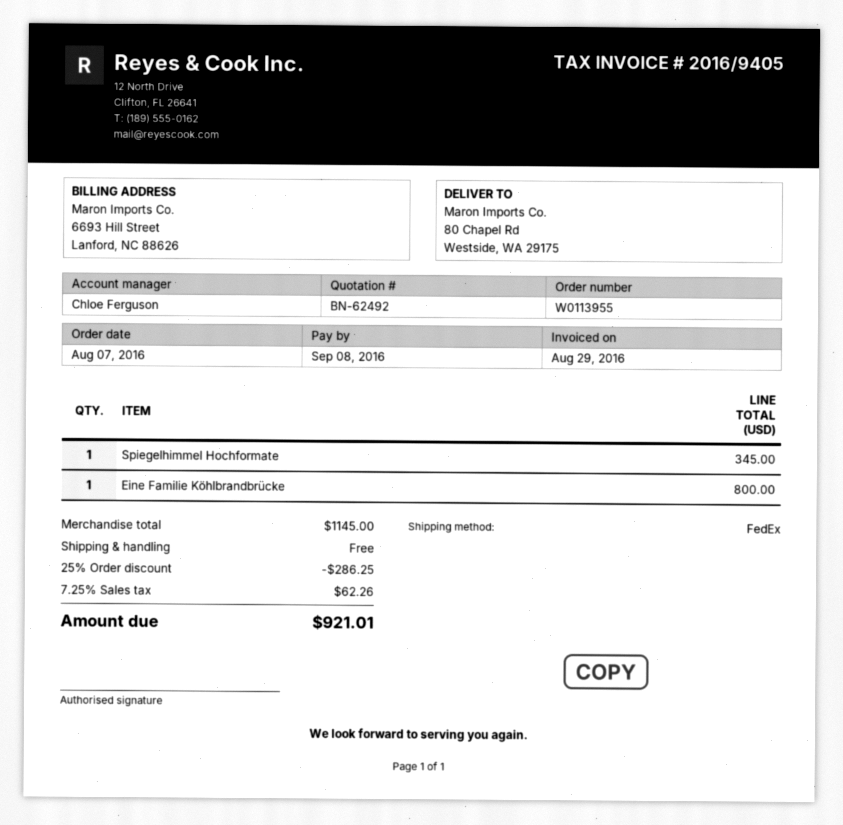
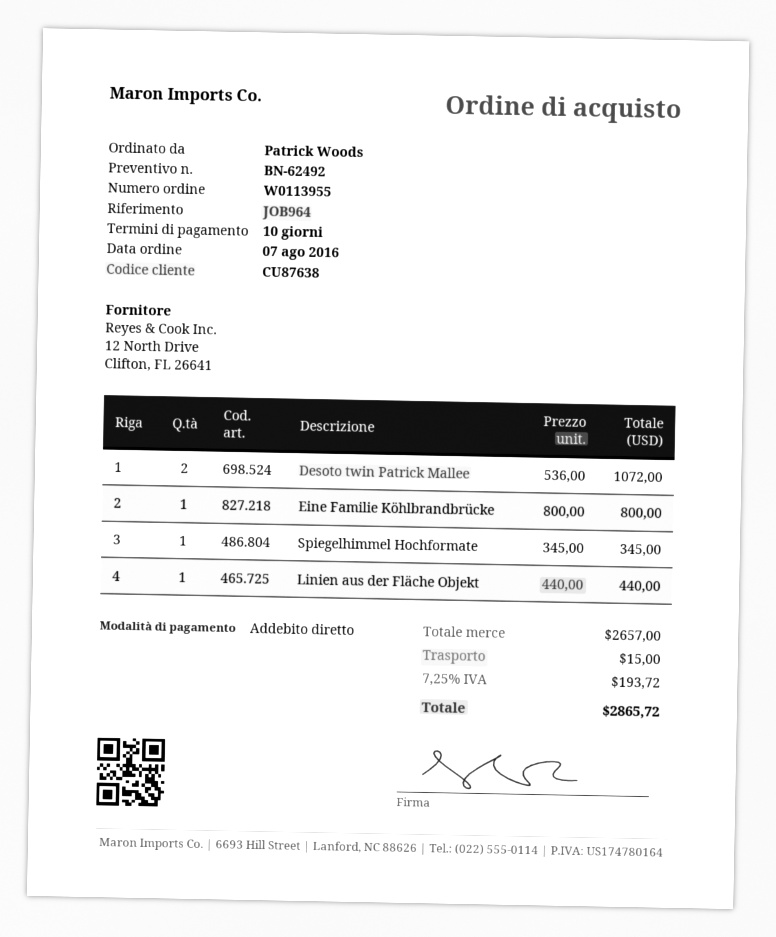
Desoto twin Patrick Mallee: none -> 2 for 1072.00
Linien aus der Fläche Objekt: none -> 1 for 440.00
subtotal: 1145.00 -> 2657.00
discount: 25% = 286.25 -> none
shipping: 0.00 -> 15.00
tax: 7.25% = 62.26 -> 7.25% = 193.72
total: 921.01 -> 2865.72

